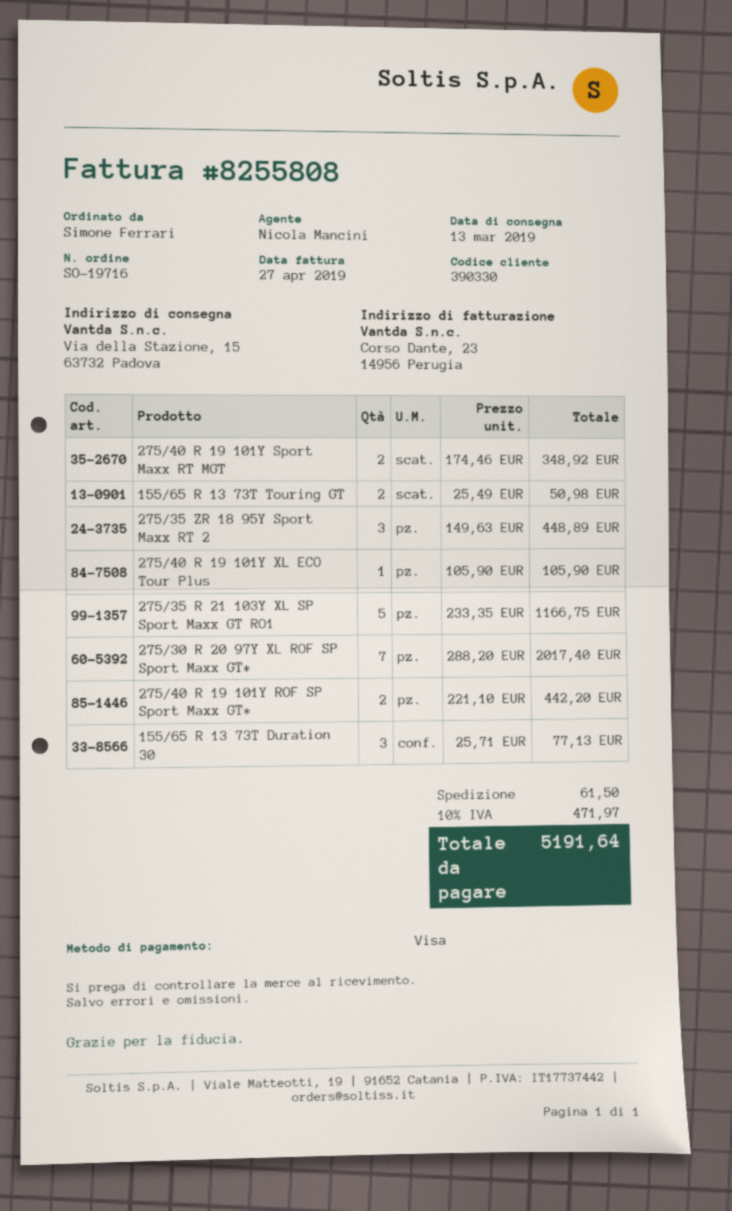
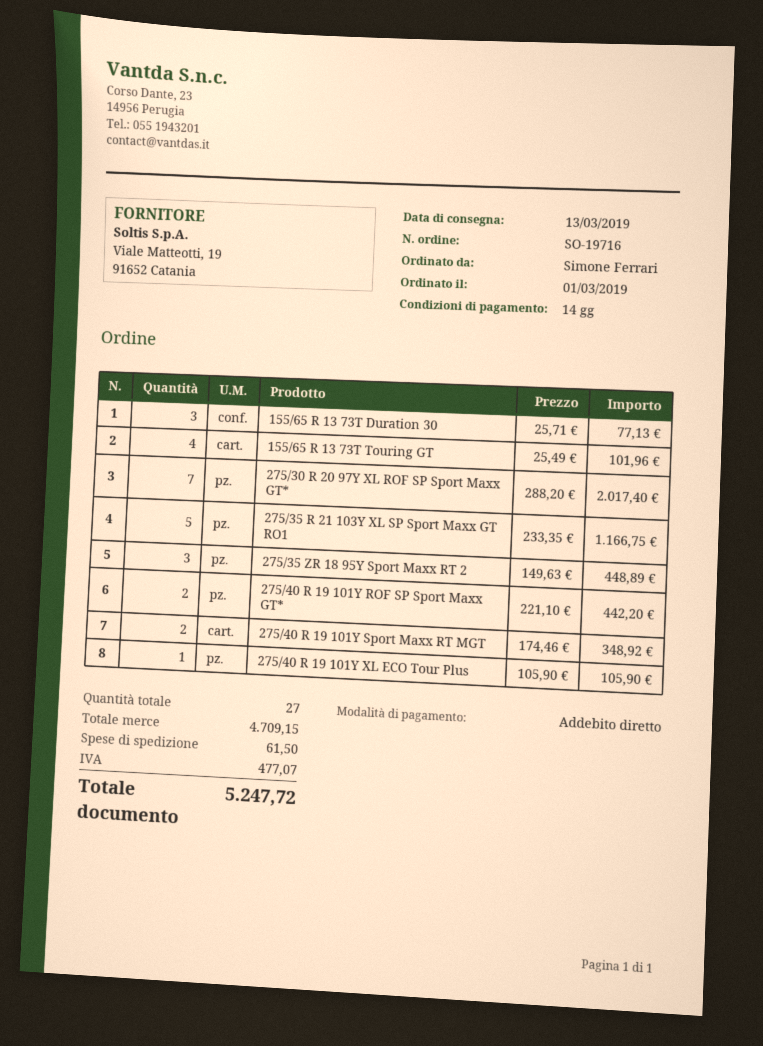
payment method: Visa -> direct debit
155/65 R 13 73T Touring GT: 2 x 25.49 = 50.98 -> 4 x 25.49 = 101.96
tax: 471.97 -> 477.07
total: 5191.64 -> 5247.72

